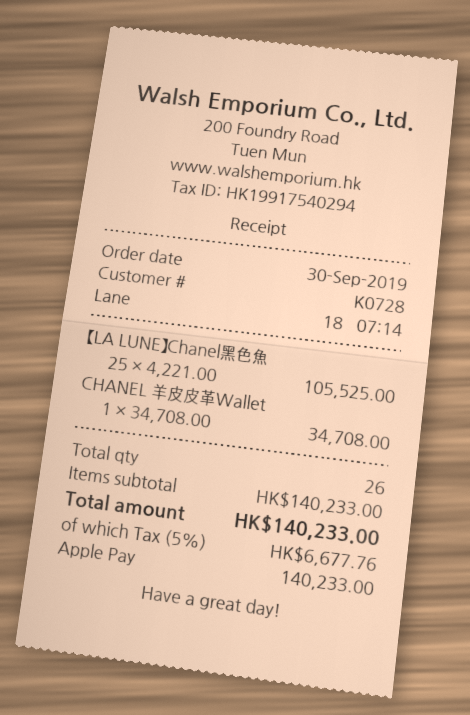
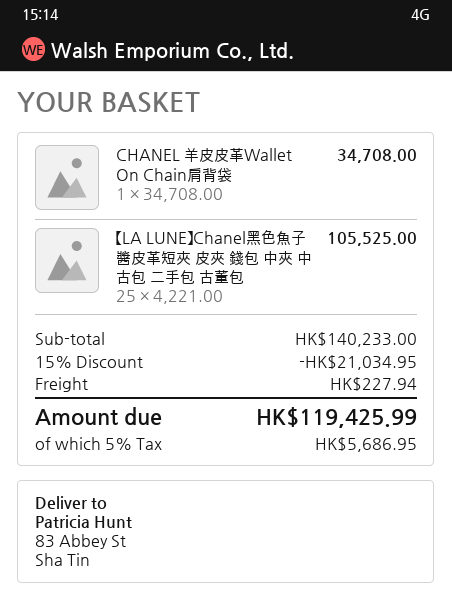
discount: none -> 15% = 21034.95
shipping: none -> 227.94
tax: 5% = 6677.76 -> 5% = 5686.95
total: 140233.00 -> 119425.99

